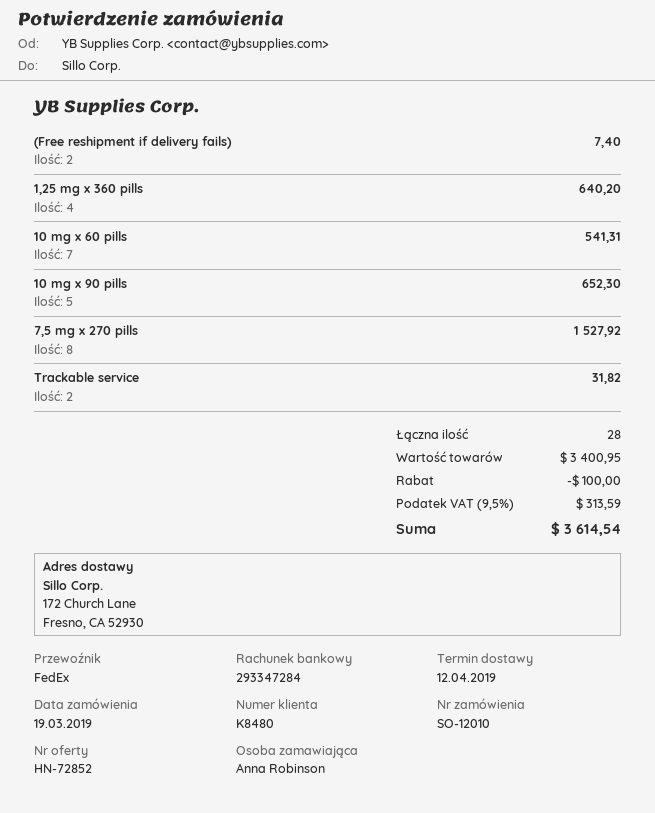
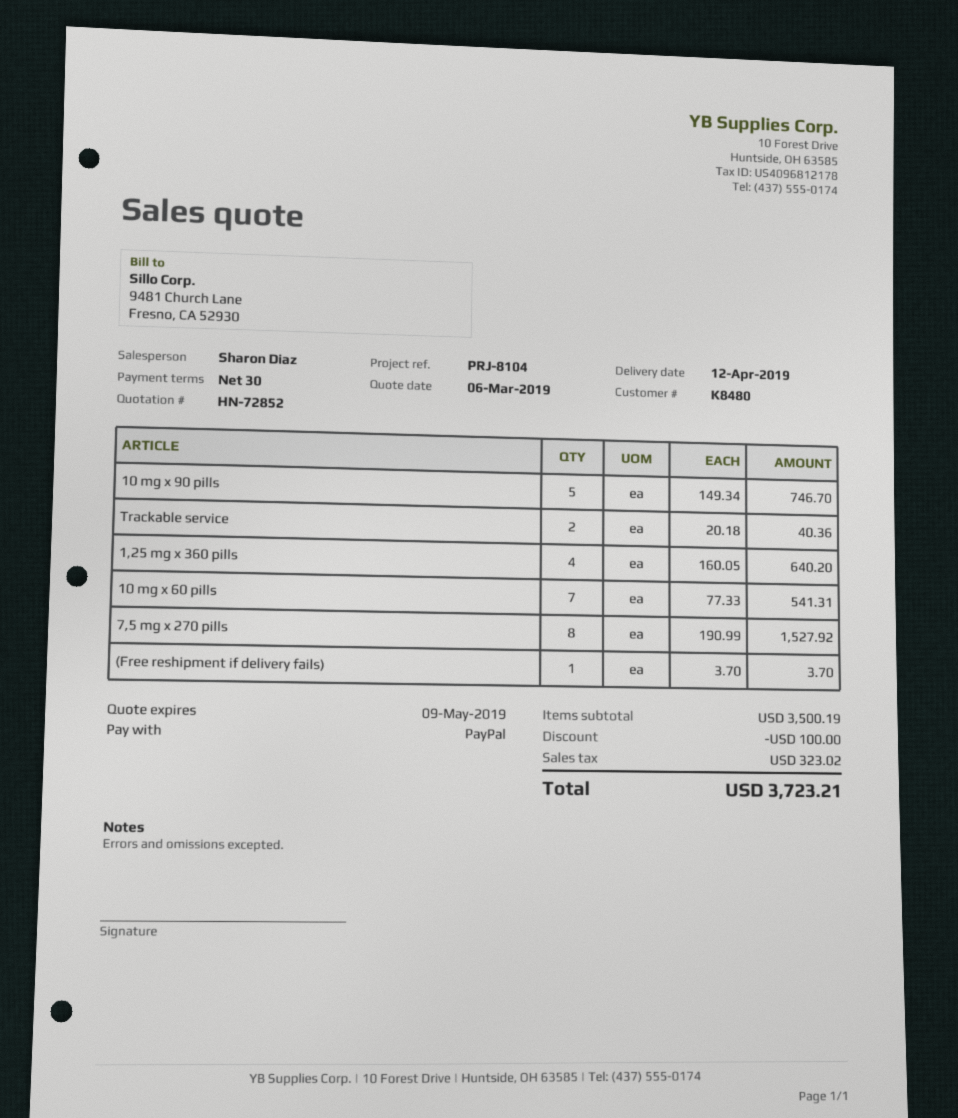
(Free reshipment if delivery fails): 2 for 7.40 -> 1 for 3.70
10 mg x 90 pills: 5 for 652.30 -> 5 for 746.70
Trackable service: 2 for 31.82 -> 2 for 40.36
subtotal: 3400.95 -> 3500.19
tax: 313.59 -> 323.02
total: 3614.54 -> 3723.21

